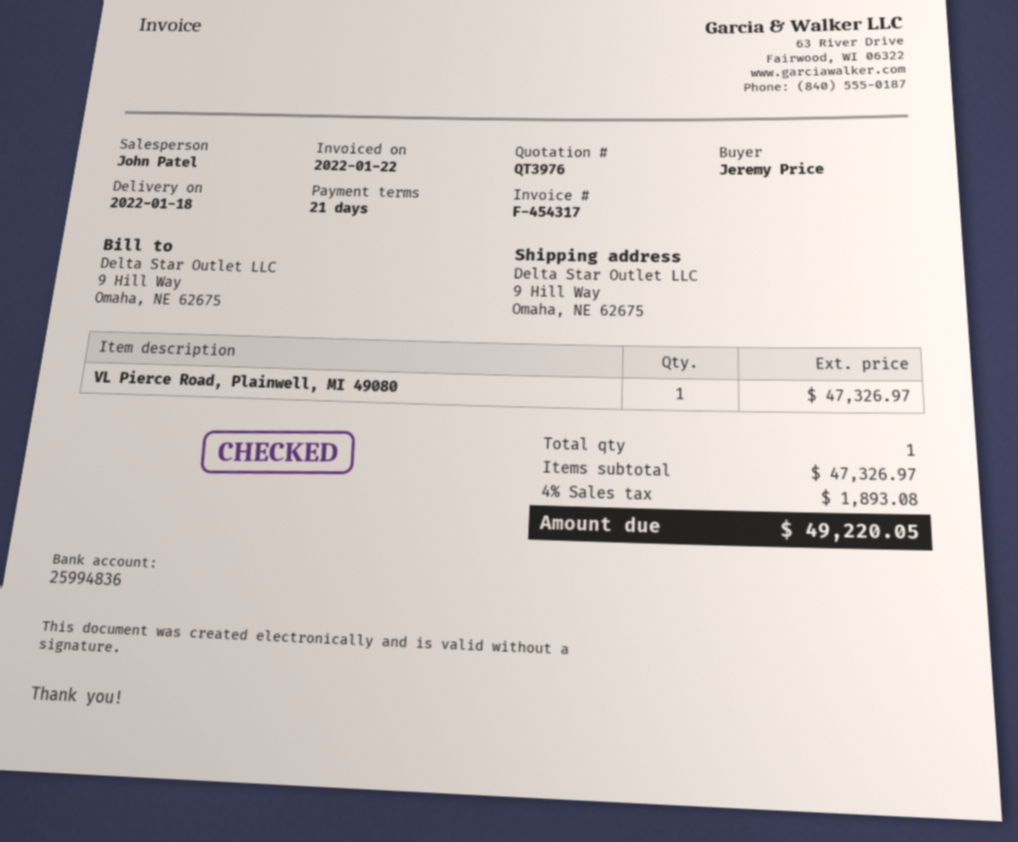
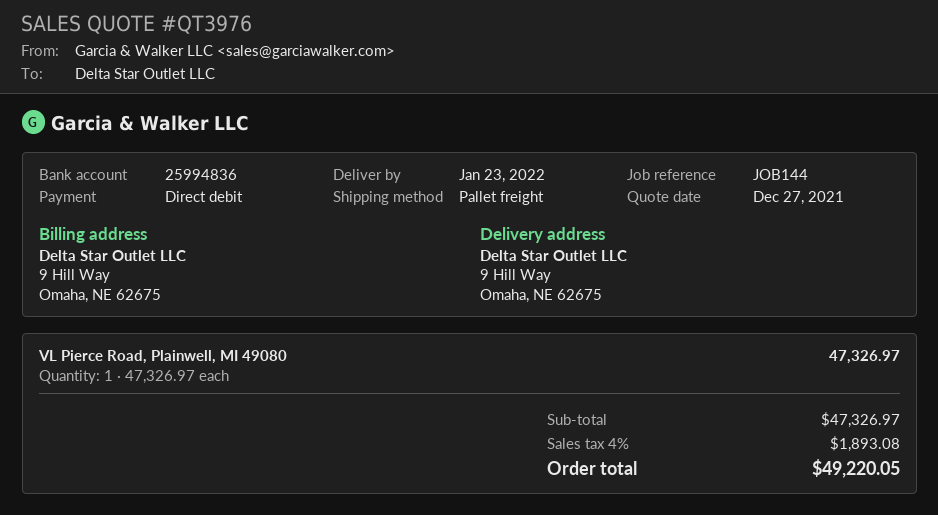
delivery date: 2022-01-18 -> 2022-01-23

